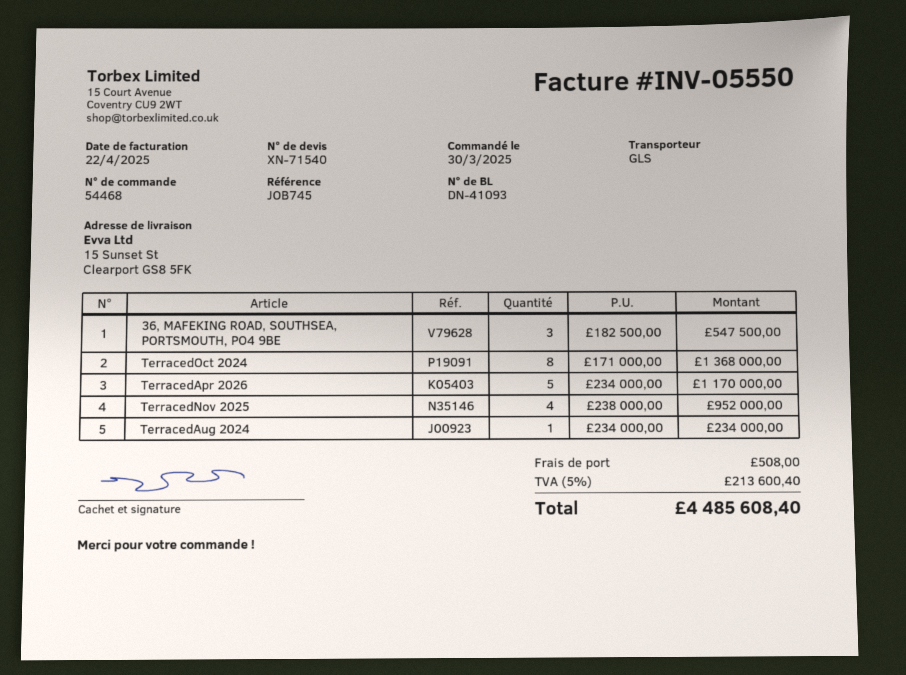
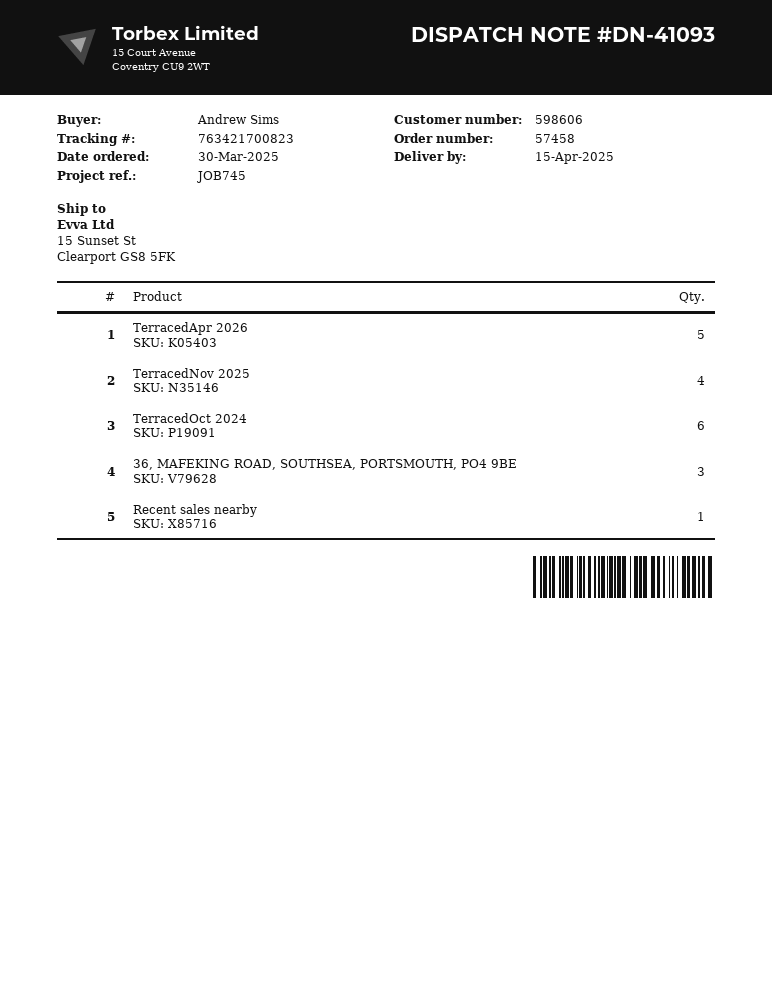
order number: 54468 -> 57458
TerracedOct 2024: 8 -> 6
TerracedAug 2024: 1 -> none
Recent sales nearby: none -> 1

